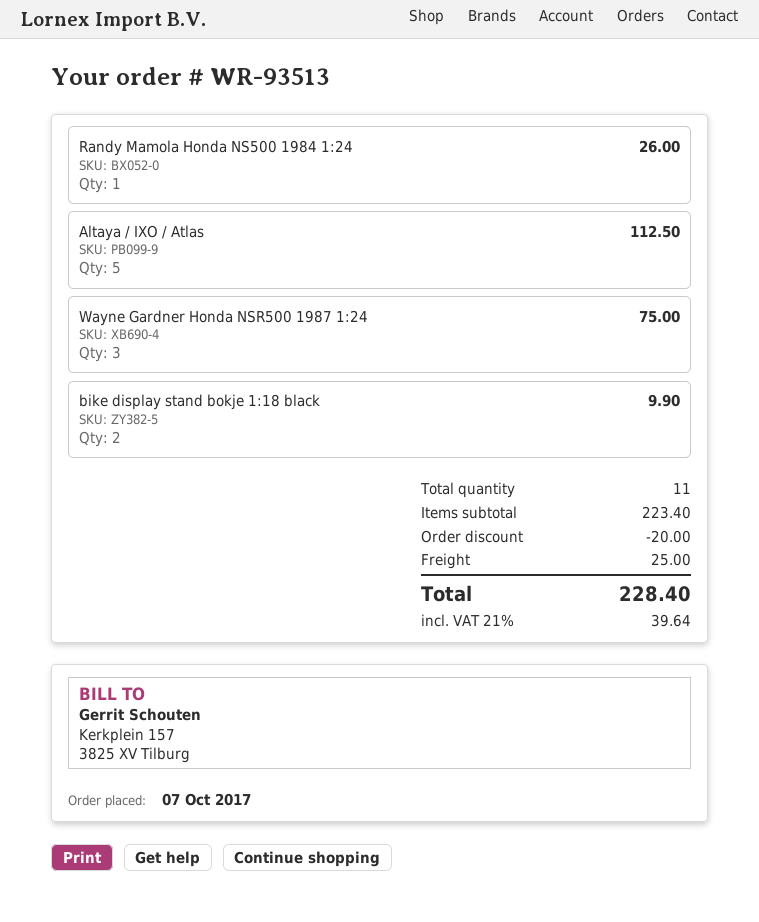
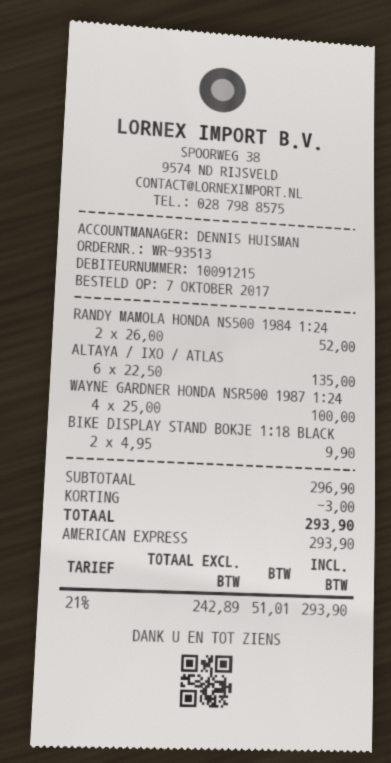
Randy Mamola Honda NS500 1984 1:24: 1 for 26.00 -> 2 for 52.00
Altaya / IXO / Atlas: 5 for 112.50 -> 6 for 135.00
Wayne Gardner Honda NSR500 1987 1:24: 3 for 75.00 -> 4 for 100.00
subtotal: 223.40 -> 296.90
discount: 20.00 -> 3.00
shipping: 25.00 -> none
tax: 21% = 39.64 -> 21% = 51.01
total: 228.40 -> 293.90

